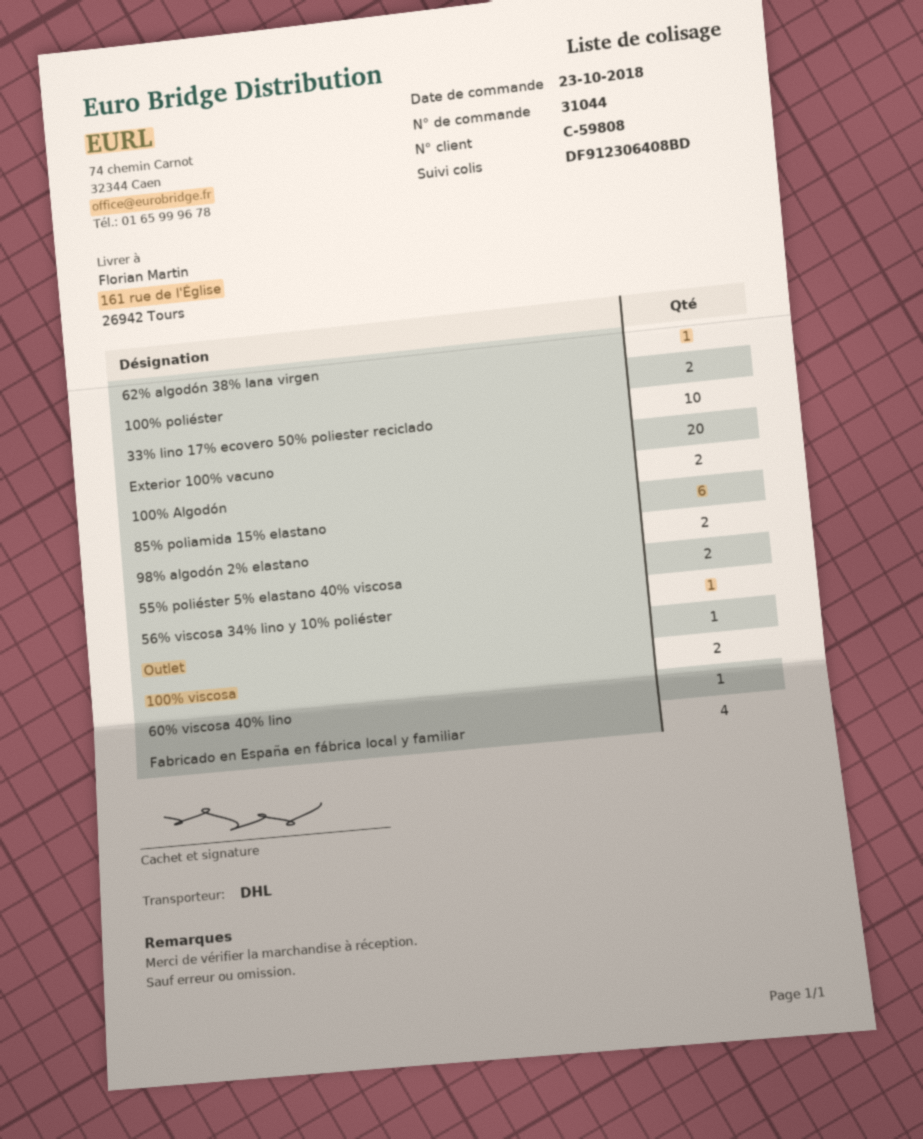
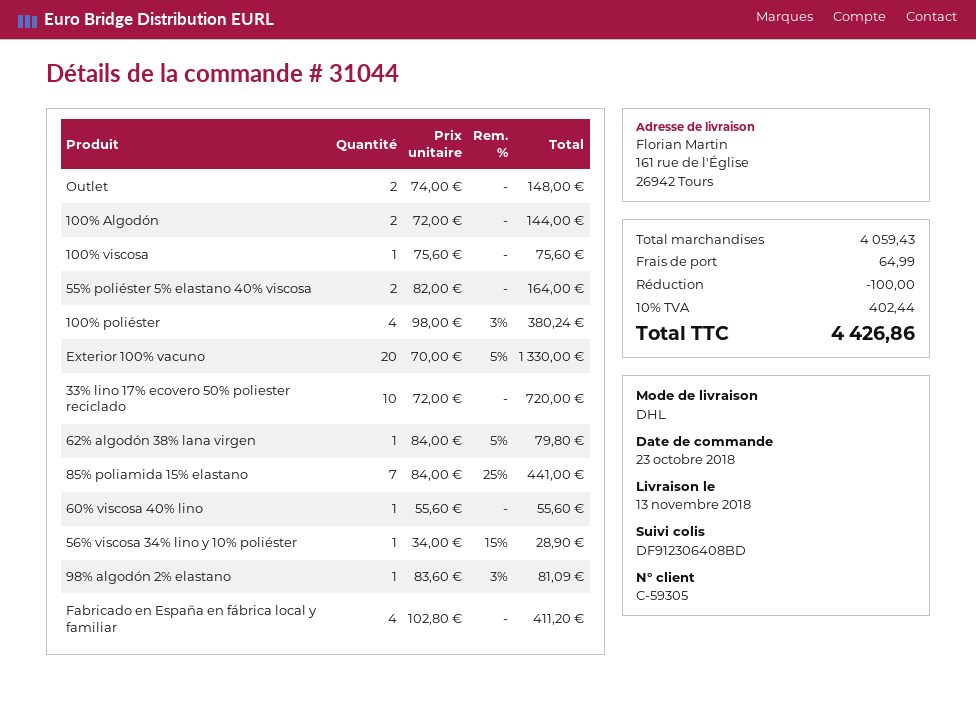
customer number: C-59808 -> C-59305
100% poliéster: 2 -> 4
85% poliamida 15% elastano: 6 -> 7
98% algodón 2% elastano: 2 -> 1
Outlet: 1 -> 2
100% viscosa: 2 -> 1

